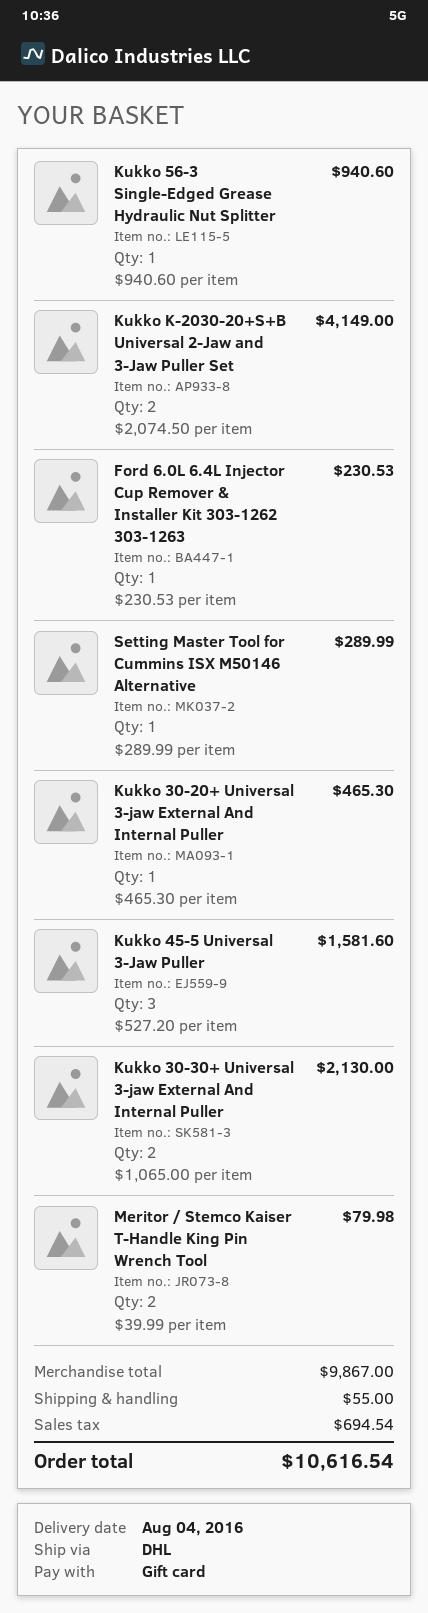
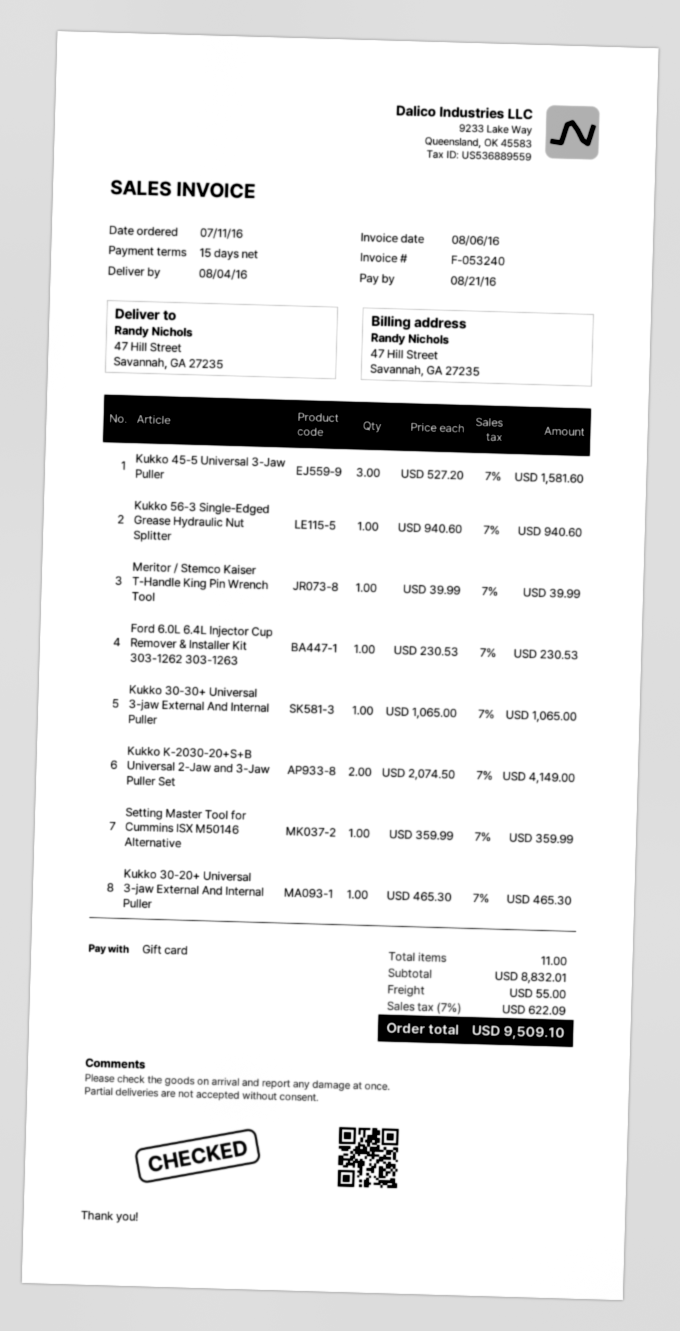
Setting Master Tool for Cummins ISX M50146 Alternative: 1 x 289.99 = 289.99 -> 1 x 359.99 = 359.99
Kukko 30-30+ Universal 3-jaw External And Internal Puller: 2 x 1065.00 = 2130.00 -> 1 x 1065.00 = 1065.00
Meritor / Stemco Kaiser T-Handle King Pin Wrench Tool: 2 x 39.99 = 79.98 -> 1 x 39.99 = 39.99
subtotal: 9867.00 -> 8832.01
tax: 694.54 -> 622.09
total: 10616.54 -> 9509.10

